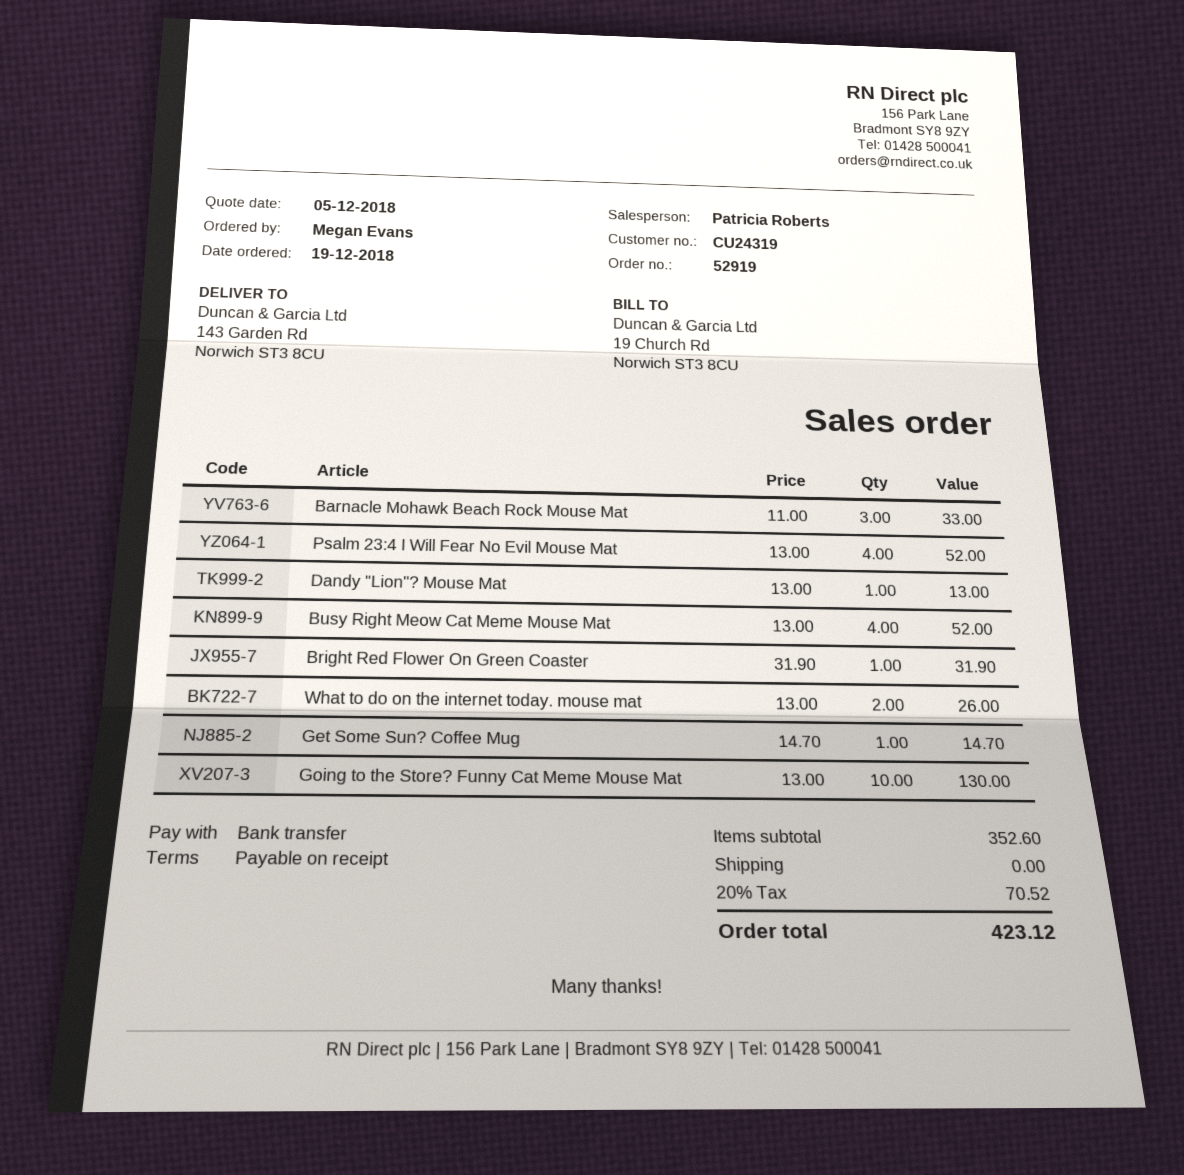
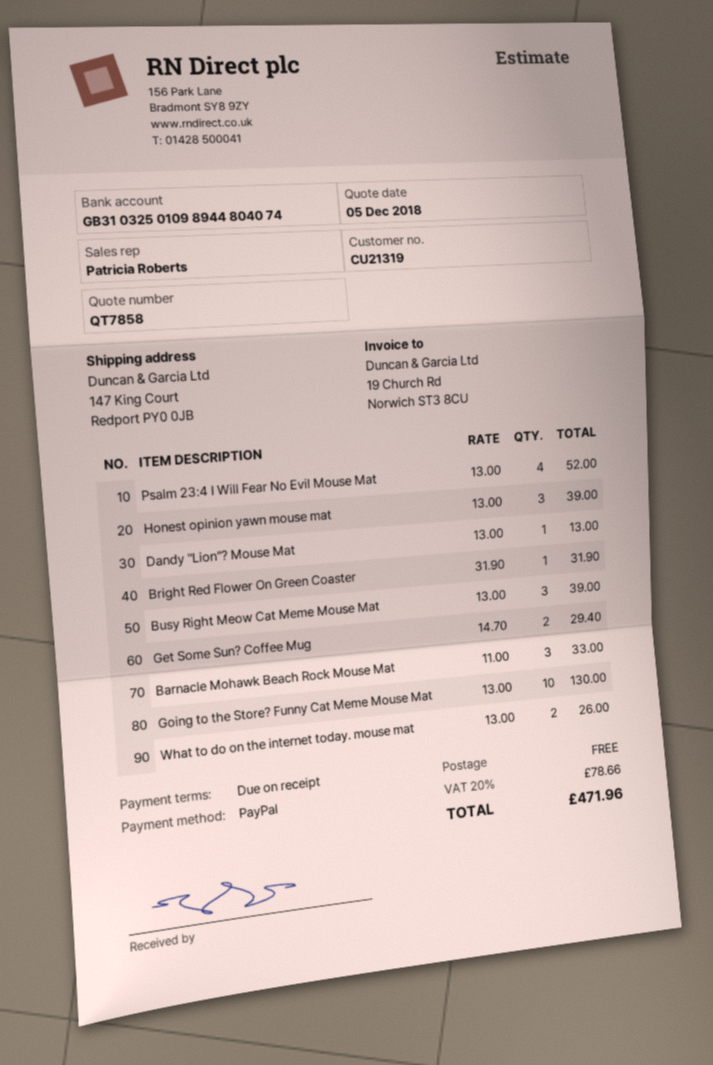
customer number: CU24319 -> CU21319
payment method: bank transfer -> PayPal
ship to: 143 Garden Rd, Norwich ST3 8CU -> 147 King Court, Redport PY0 0JB
Busy Right Meow Cat Meme Mouse Mat: 4 x 13.00 = 52.00 -> 3 x 13.00 = 39.00
Get Some Sun? Coffee Mug: 1 x 14.70 = 14.70 -> 2 x 14.70 = 29.40
Honest opinion yawn mouse mat: none -> 3 x 13.00 = 39.00
tax: 20% = 70.52 -> 20% = 78.66
total: 423.12 -> 471.96

